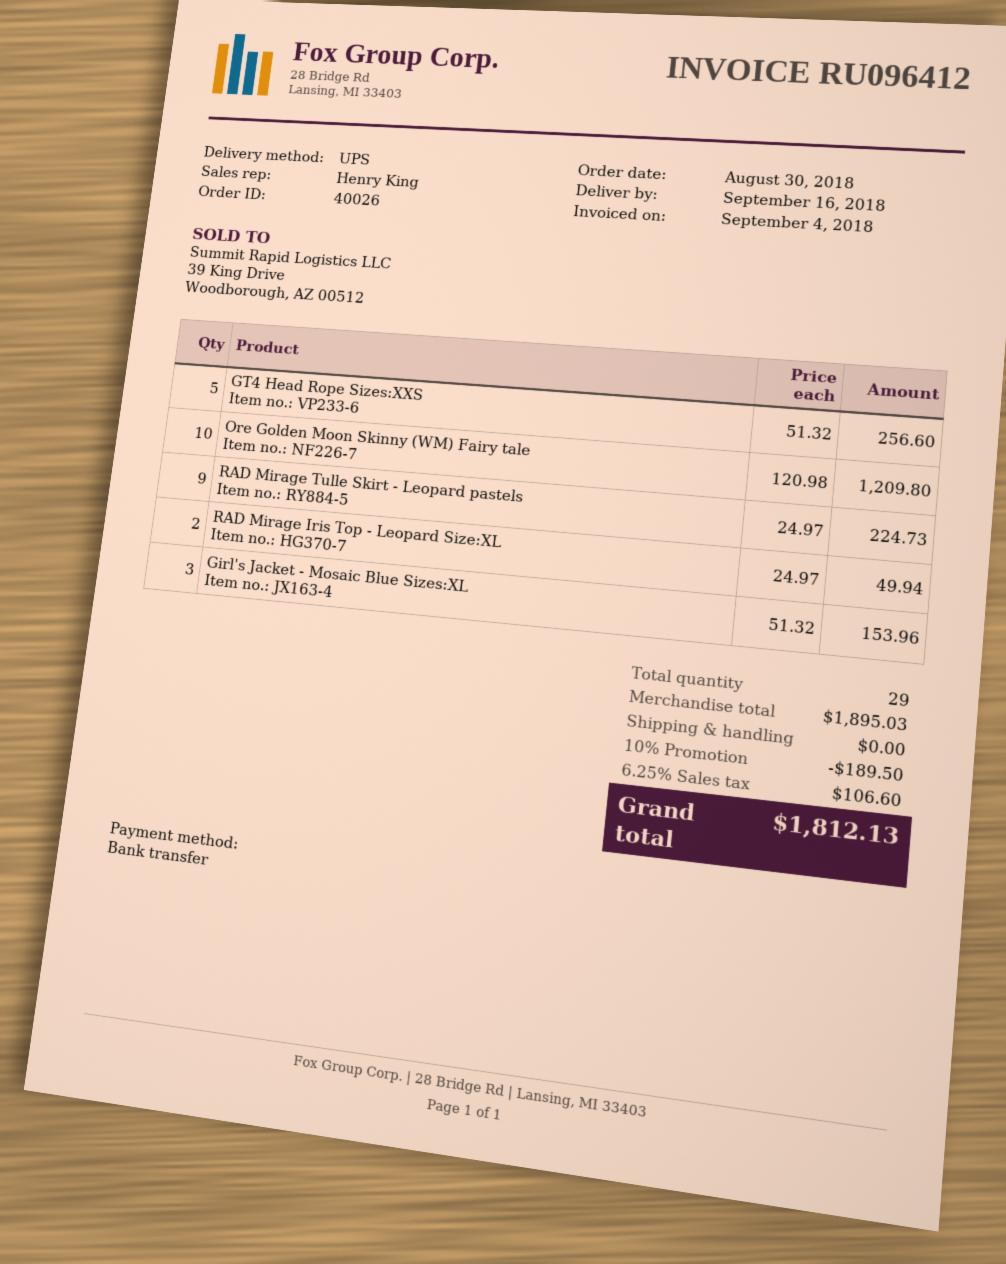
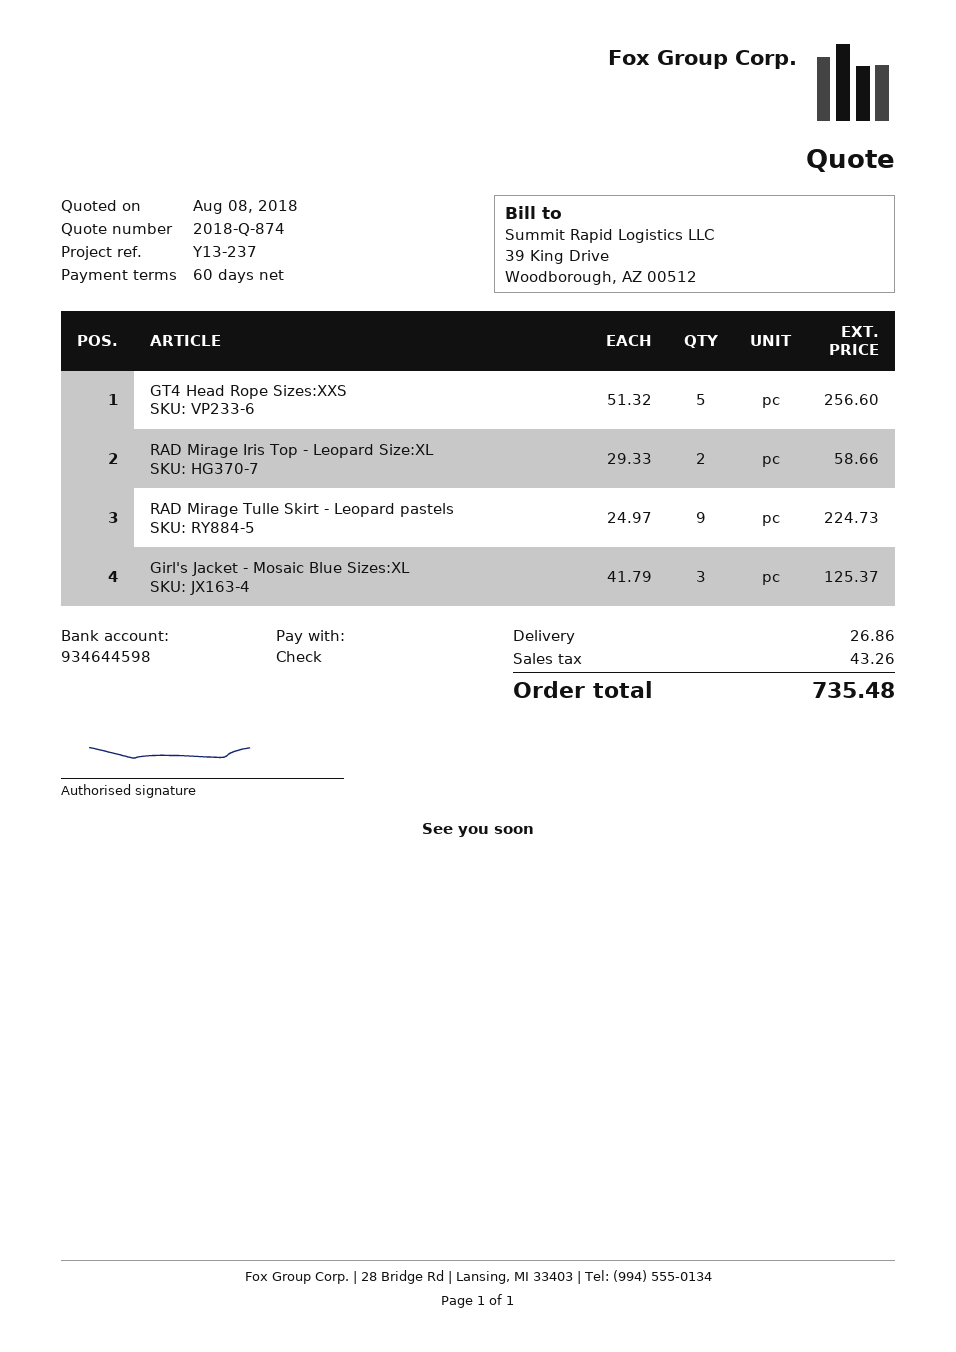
payment method: bank transfer -> cheque
Ore Golden Moon Skinny (WM) Fairy tale: 10 x 120.98 = 1209.80 -> none
RAD Mirage Iris Top - Leopard Size:XL: 2 x 24.97 = 49.94 -> 2 x 29.33 = 58.66
Girl's Jacket - Mosaic Blue Sizes:XL: 3 x 51.32 = 153.96 -> 3 x 41.79 = 125.37
discount: 10% = 189.50 -> none
shipping: 0.00 -> 26.86
tax: 106.60 -> 43.26
total: 1812.13 -> 735.48

